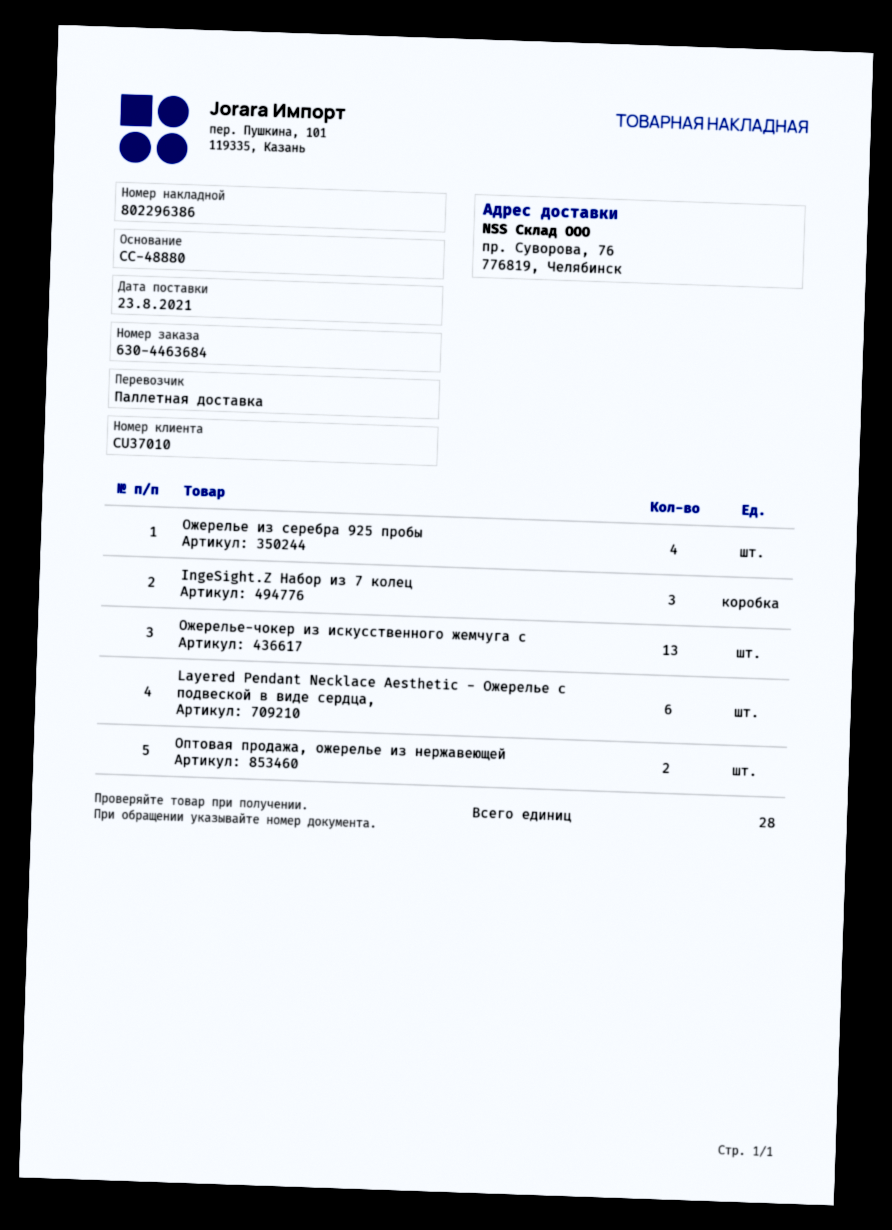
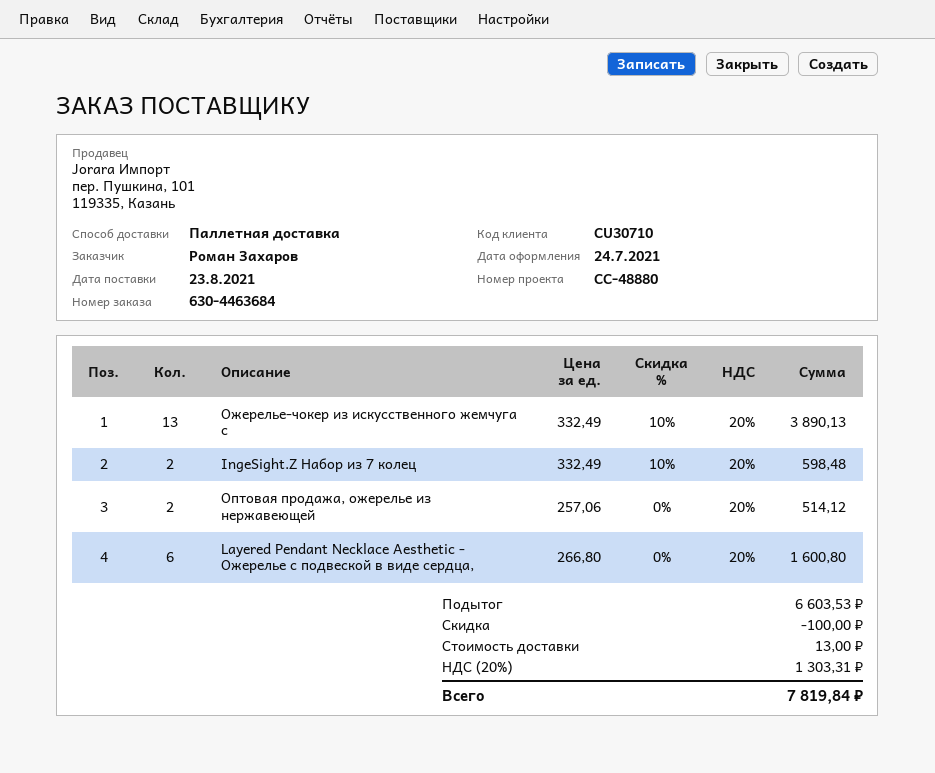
customer number: CU37010 -> CU30710
Ожерелье из серебра 925 пробы: 4 -> none
IngeSight.Z Набор из 7 колец: 3 -> 2

